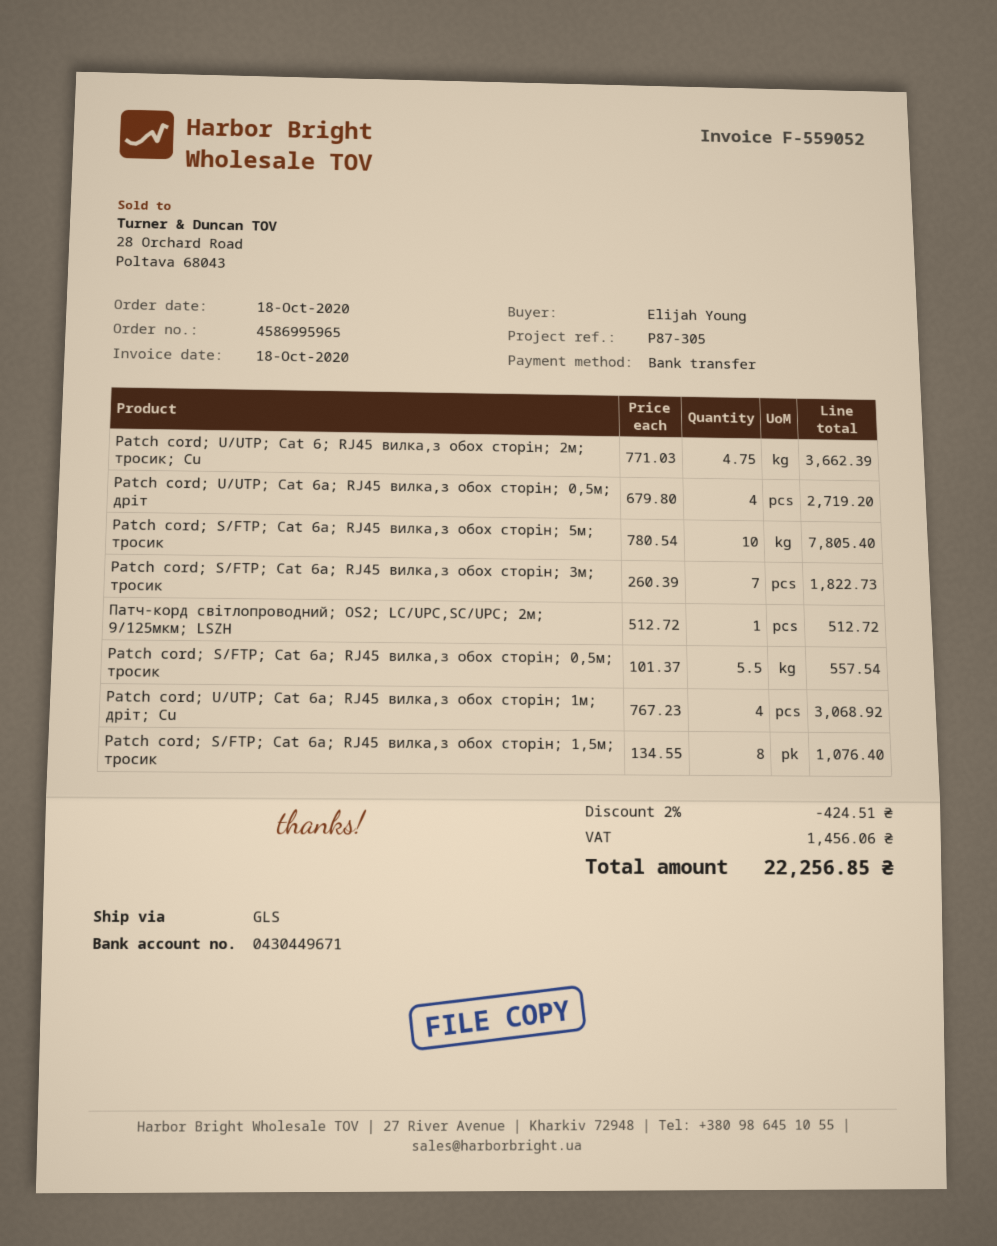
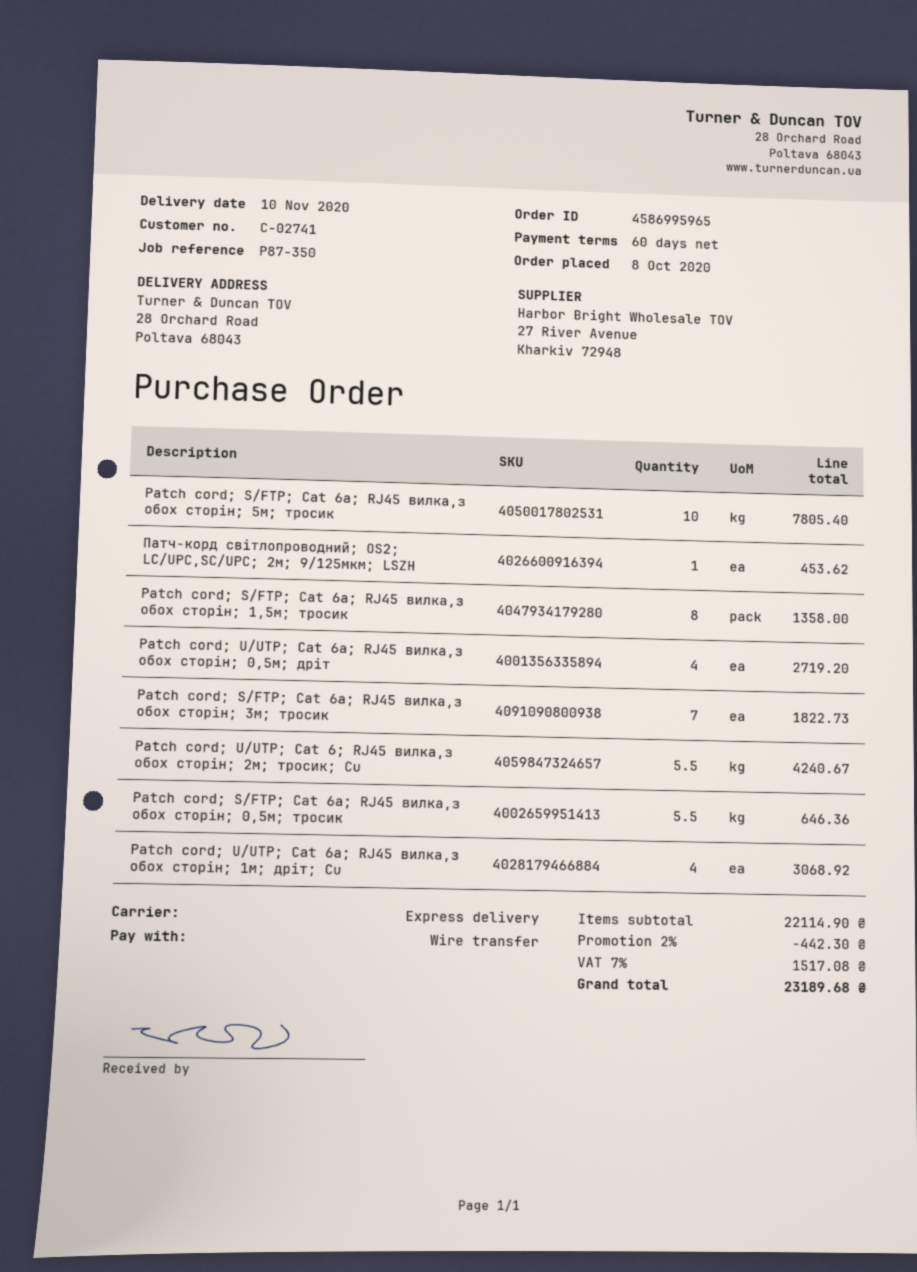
order date: 2020-10-18 -> 2020-10-08
reference: P87-305 -> P87-350
shipping method: GLS -> express
Patch cord; U/UTP; Cat 6; RJ45 вилка,з обох сторін; 2м; тросик; Cu: 4.75 for 3662.39 -> 5.5 for 4240.67
Патч-корд світлопроводний; OS2; LC/UPC,SC/UPC; 2м; 9/125мкм; LSZH: 1 for 512.72 -> 1 for 453.62
Patch cord; S/FTP; Cat 6a; RJ45 вилка,з обох сторін; 0,5м; тросик: 5.5 for 557.54 -> 5.5 for 646.36
Patch cord; S/FTP; Cat 6a; RJ45 вилка,з обох сторін; 1,5м; тросик: 8 for 1076.40 -> 8 for 1358.00
discount: 2% = 424.51 -> 2% = 442.30
tax: 1456.06 -> 1517.08
total: 22256.85 -> 23189.68

